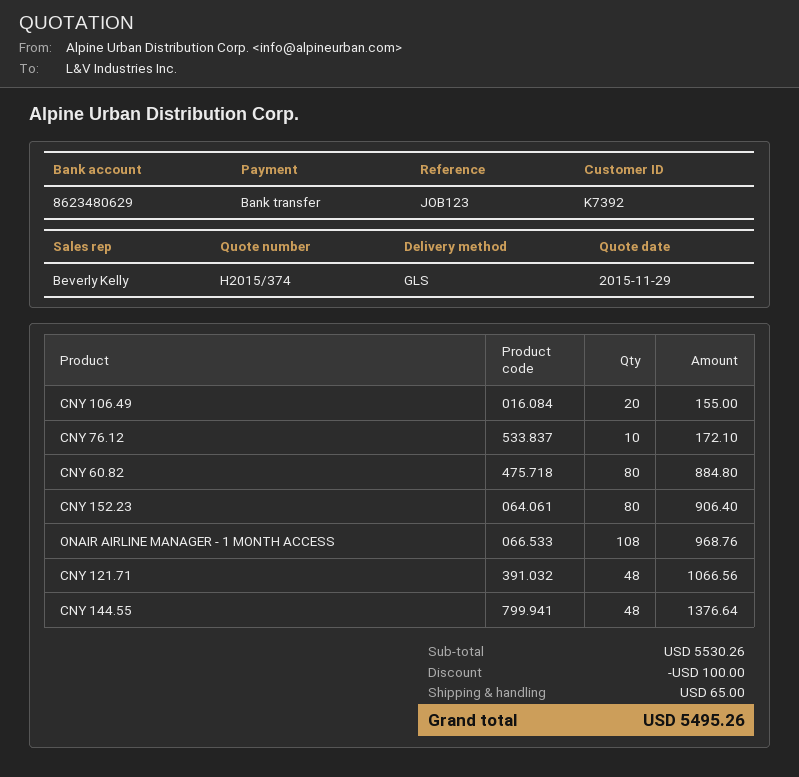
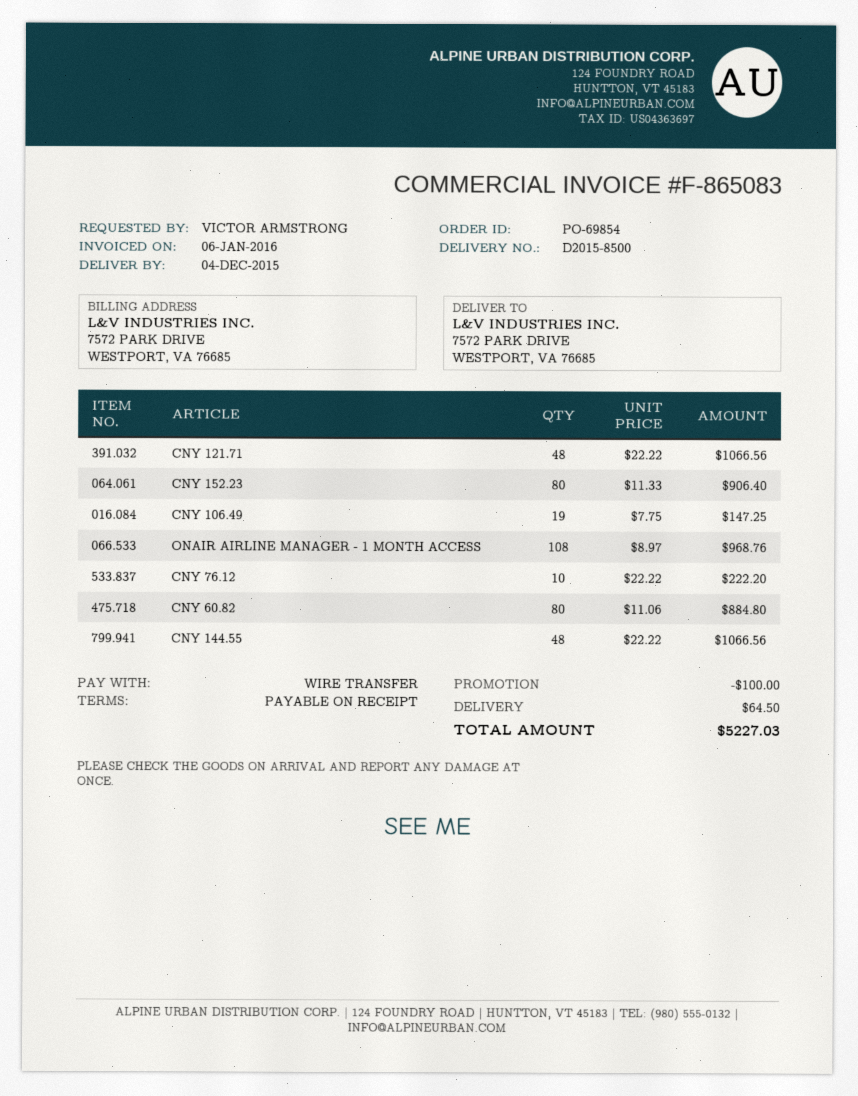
CNY 106.49: 20 for 155.00 -> 19 for 147.25
CNY 76.12: 10 for 172.10 -> 10 for 222.20
CNY 144.55: 48 for 1376.64 -> 48 for 1066.56
shipping: 65.00 -> 64.50
total: 5495.26 -> 5227.03

